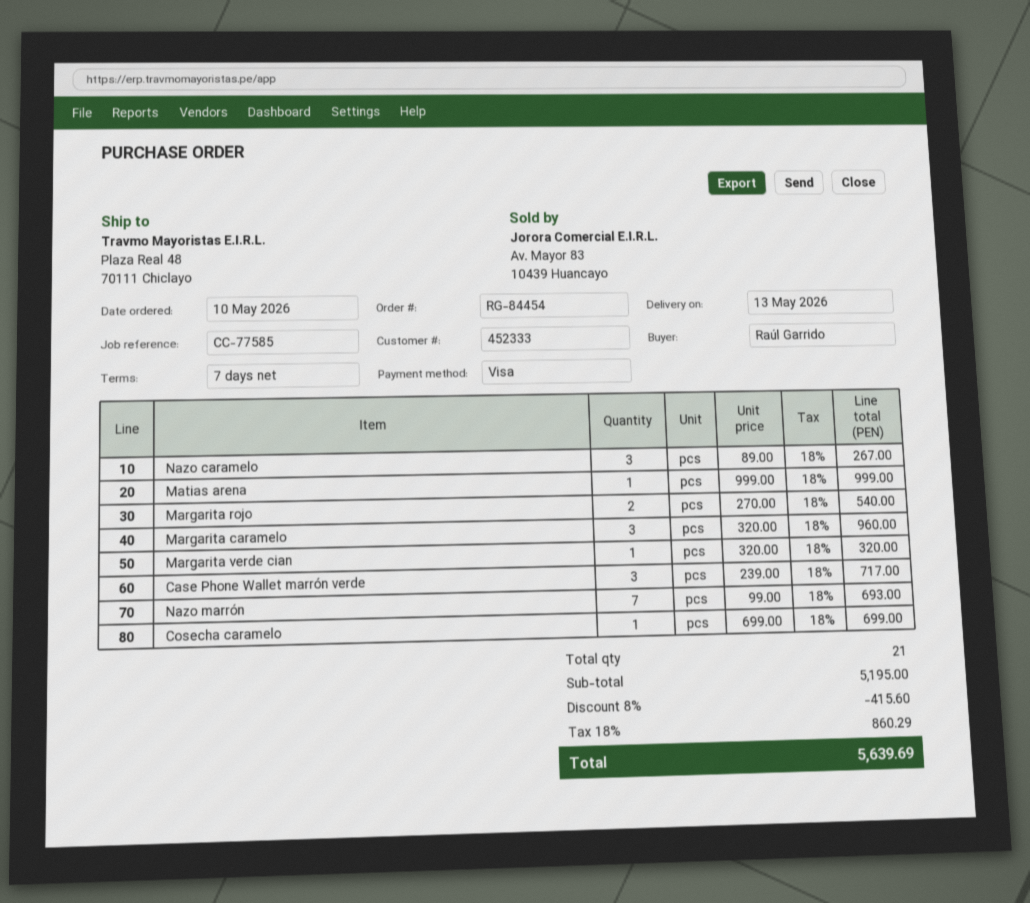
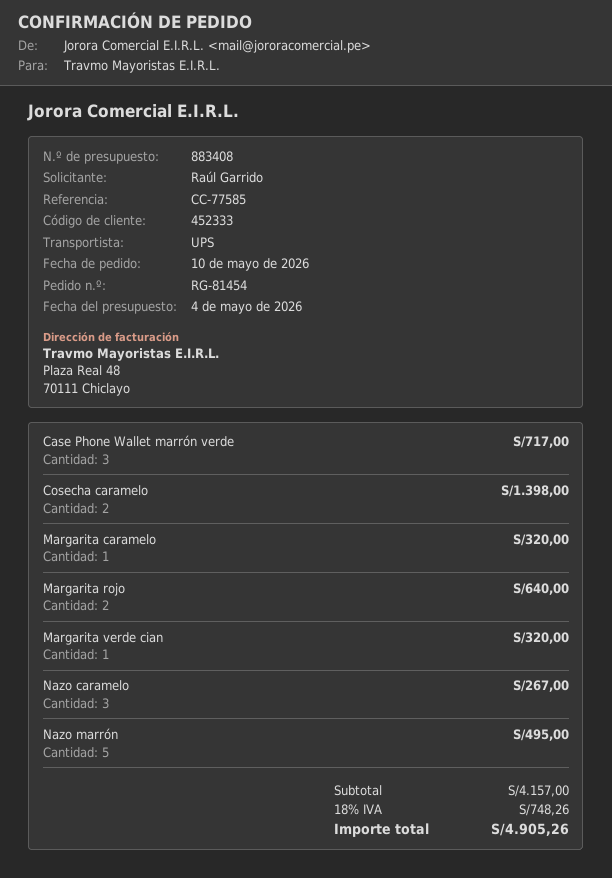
order number: RG-84454 -> RG-81454
Matias arena: 1 for 999.00 -> none
Margarita rojo: 2 for 540.00 -> 2 for 640.00
Margarita caramelo: 3 for 960.00 -> 1 for 320.00
Nazo marrón: 7 for 693.00 -> 5 for 495.00
Cosecha caramelo: 1 for 699.00 -> 2 for 1398.00
subtotal: 5195.00 -> 4157.00
discount: 8% = 415.60 -> none
tax: 18% = 860.29 -> 18% = 748.26
total: 5639.69 -> 4905.26

